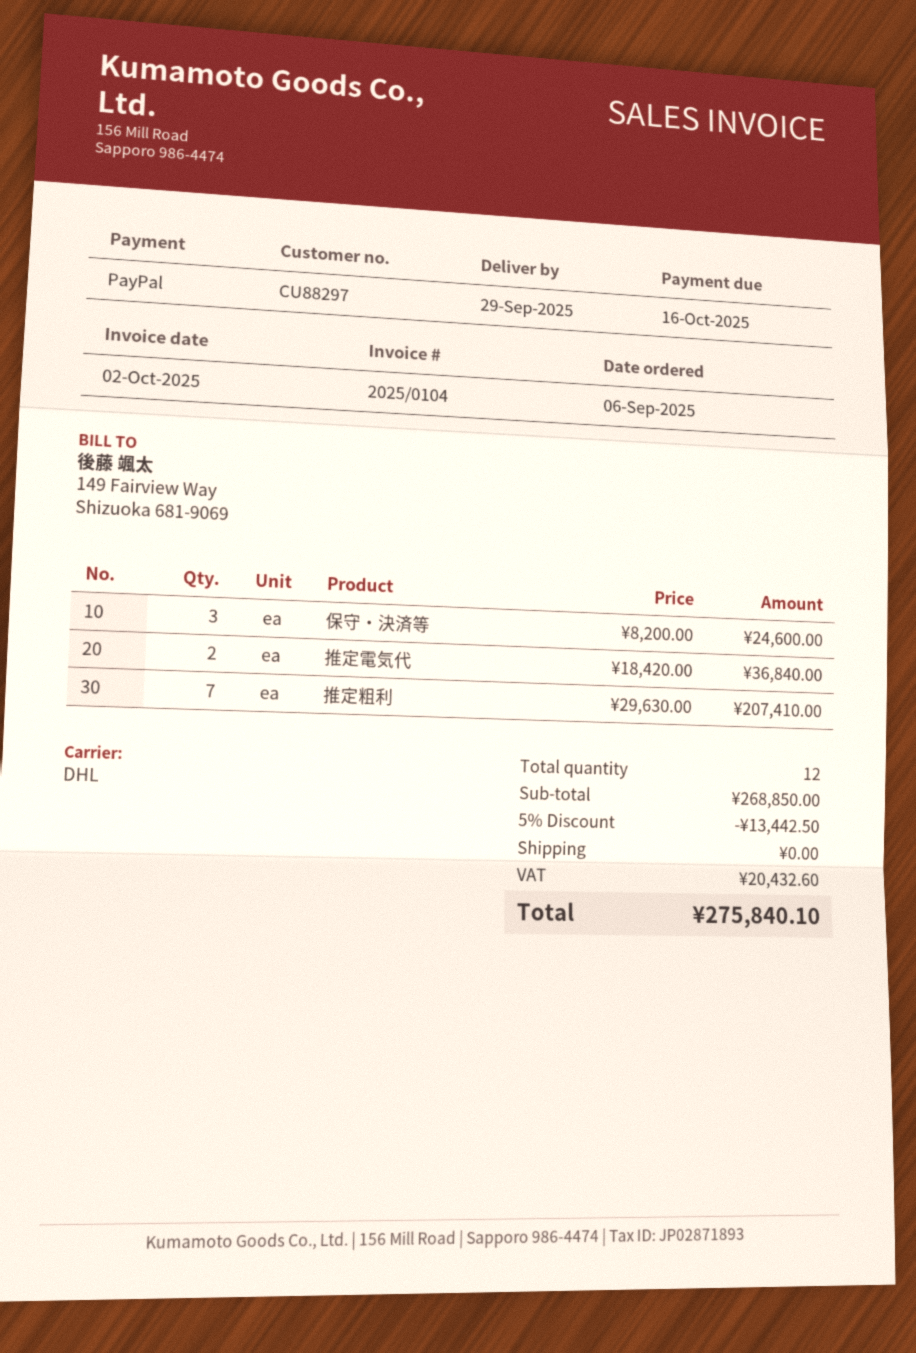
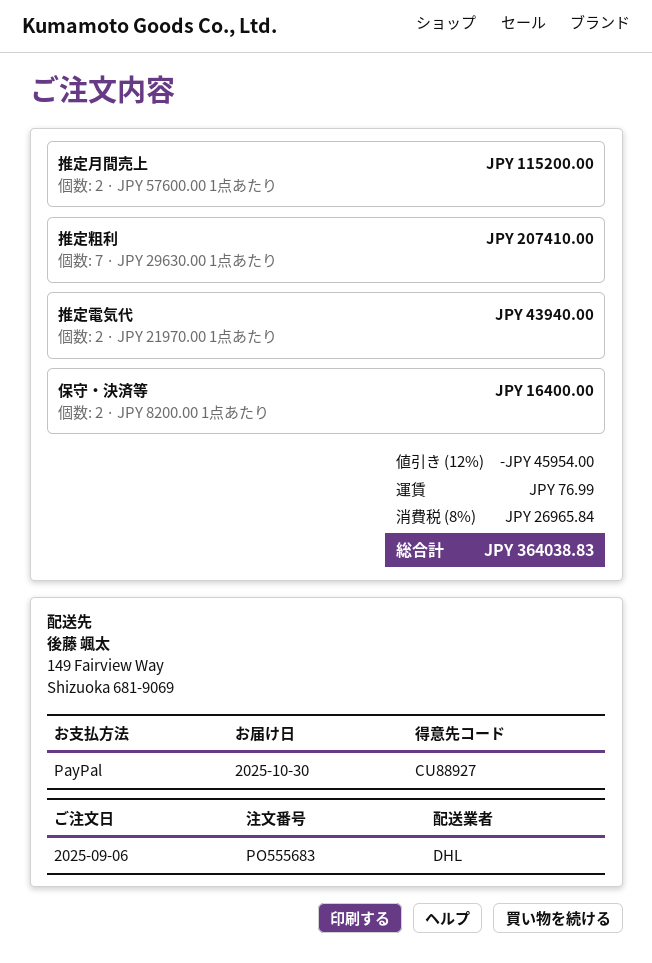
delivery date: 2025-09-29 -> 2025-10-30
customer number: CU88297 -> CU88927
保守・決済等: 3 x 8200.00 = 24600.00 -> 2 x 8200.00 = 16400.00
推定電気代: 2 x 18420.00 = 36840.00 -> 2 x 21970.00 = 43940.00
推定月間売上: none -> 2 x 57600.00 = 115200.00
discount: 5% = 13442.50 -> 12% = 45954.00
shipping: 0.00 -> 76.99
tax: 20432.60 -> 26965.84
total: 275840.10 -> 364038.83

